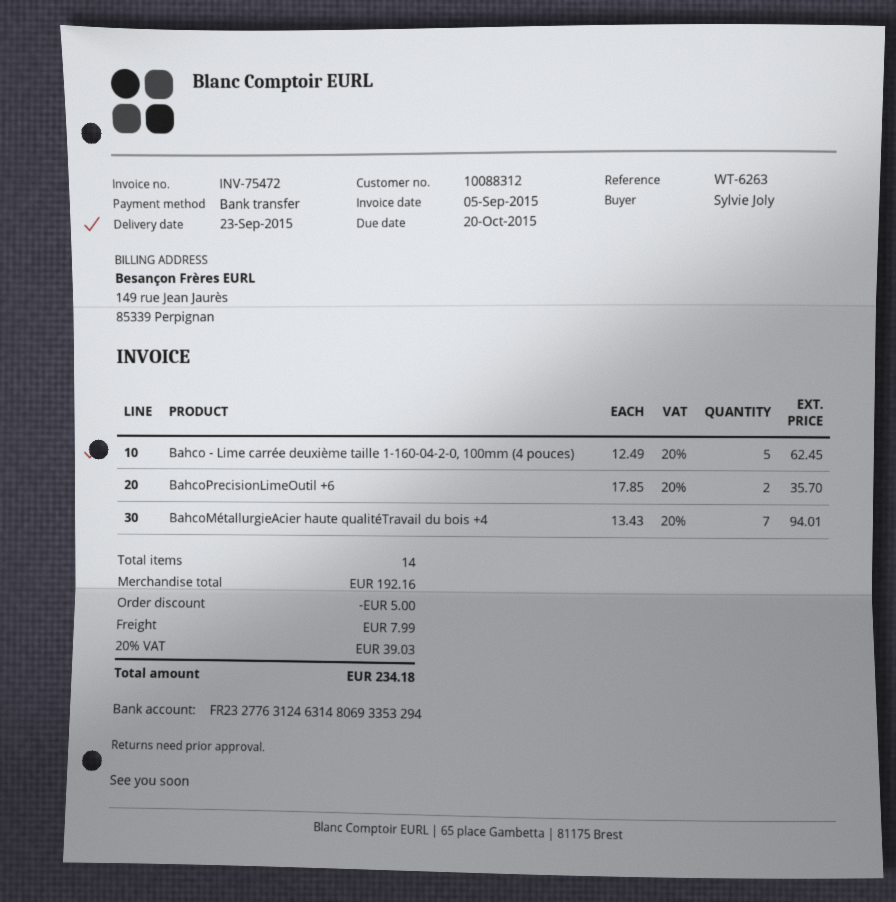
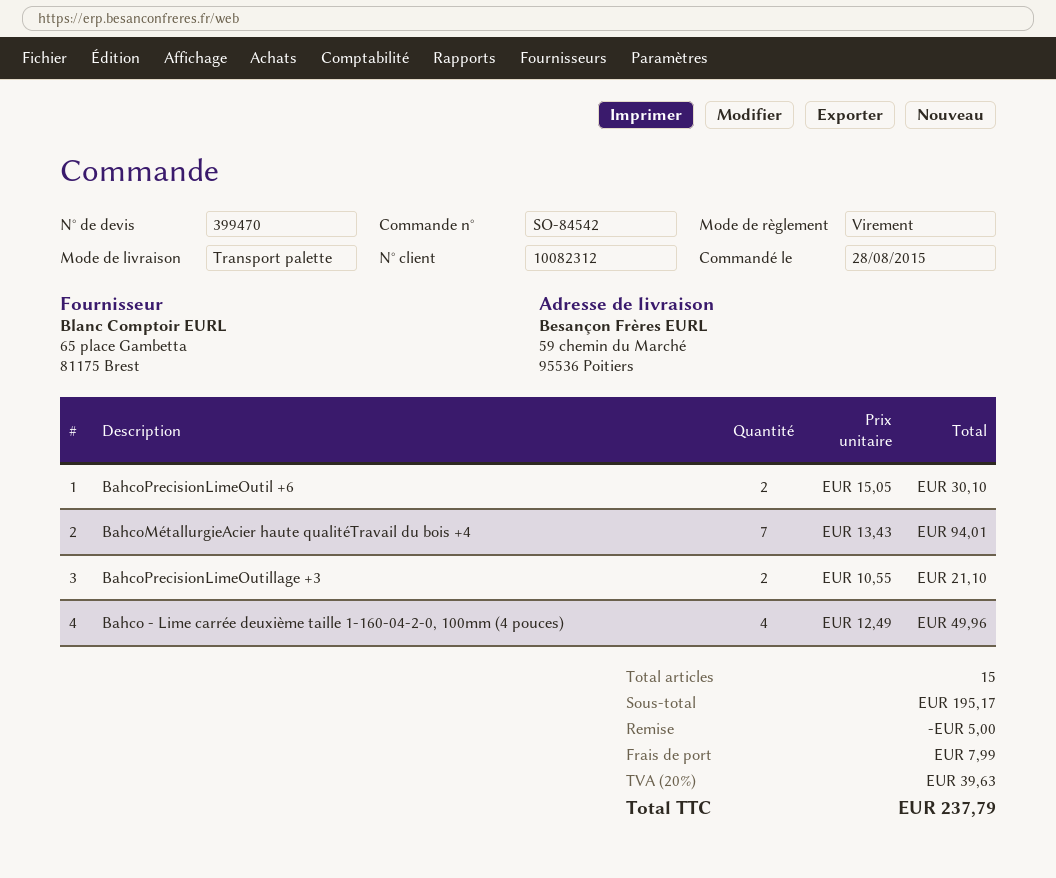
customer number: 10088312 -> 10082312
Bahco - Lime carrée deuxième taille 1-160-04-2-0, 100mm (4 pouces): 5 x 12.49 = 62.45 -> 4 x 12.49 = 49.96
BahcoPrecisionLimeOutil +6: 2 x 17.85 = 35.70 -> 2 x 15.05 = 30.10
BahcoPrecisionLimeOutillage +3: none -> 2 x 10.55 = 21.10
total quantity: 14 -> 15
subtotal: 192.16 -> 195.17
tax: 20% = 39.03 -> 20% = 39.63
total: 234.18 -> 237.79

